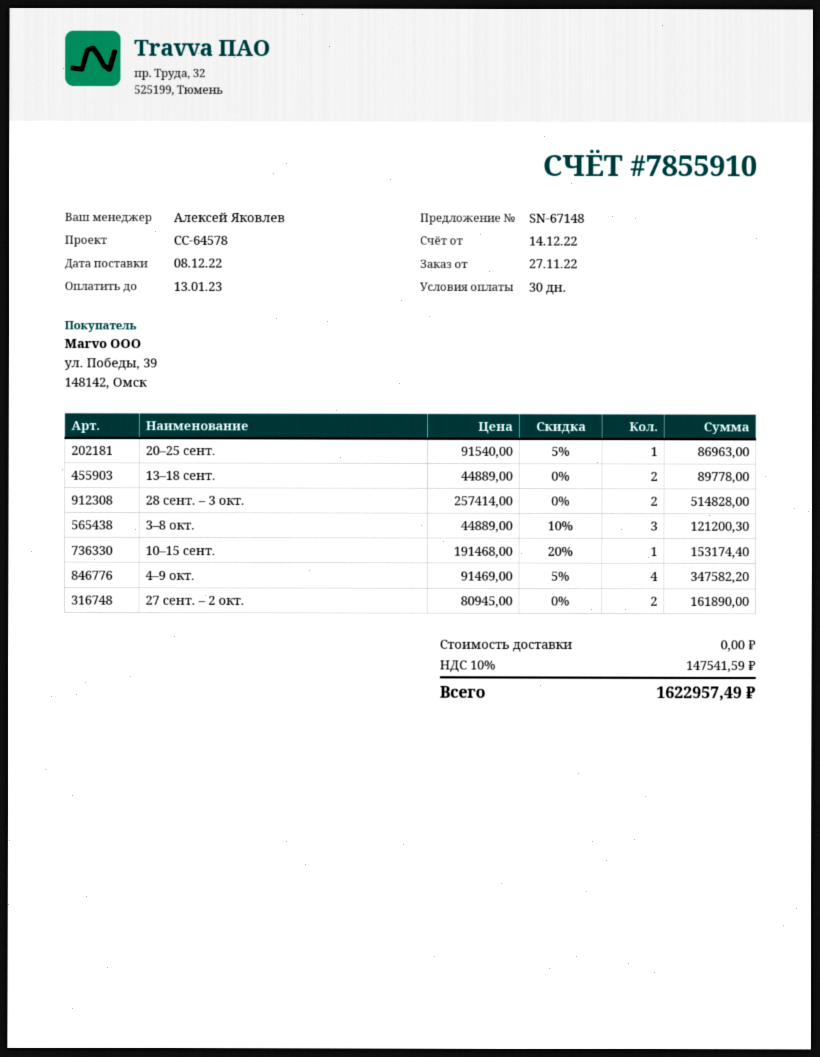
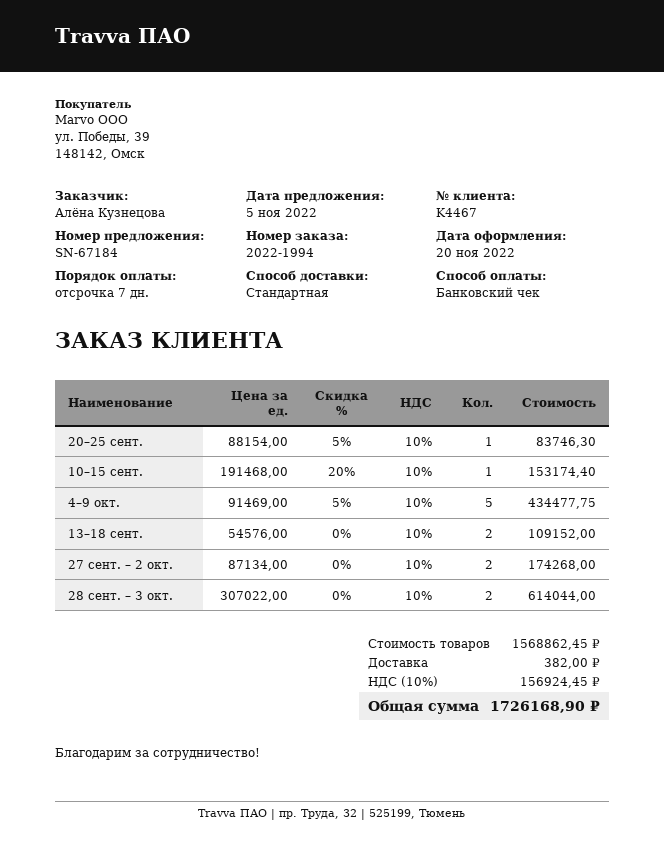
quote number: SN-67148 -> SN-67184
order date: 2022-11-27 -> 2022-11-20
payment terms: 30 days -> 7 days
20–25 сент.: 1 x 91540.00 - 5% = 86963.00 -> 1 x 88154.00 - 5% = 83746.30
13–18 сент.: 2 x 44889.00 = 89778.00 -> 2 x 54576.00 = 109152.00
28 сент. – 3 окт.: 2 x 257414.00 = 514828.00 -> 2 x 307022.00 = 614044.00
3–8 окт.: 3 x 44889.00 - 10% = 121200.30 -> none
4–9 окт.: 4 x 91469.00 - 5% = 347582.20 -> 5 x 91469.00 - 5% = 434477.75
27 сент. – 2 окт.: 2 x 80945.00 = 161890.00 -> 2 x 87134.00 = 174268.00
shipping: 0.00 -> 382.00
tax: 10% = 147541.59 -> 10% = 156924.45
total: 1622957.49 -> 1726168.90

